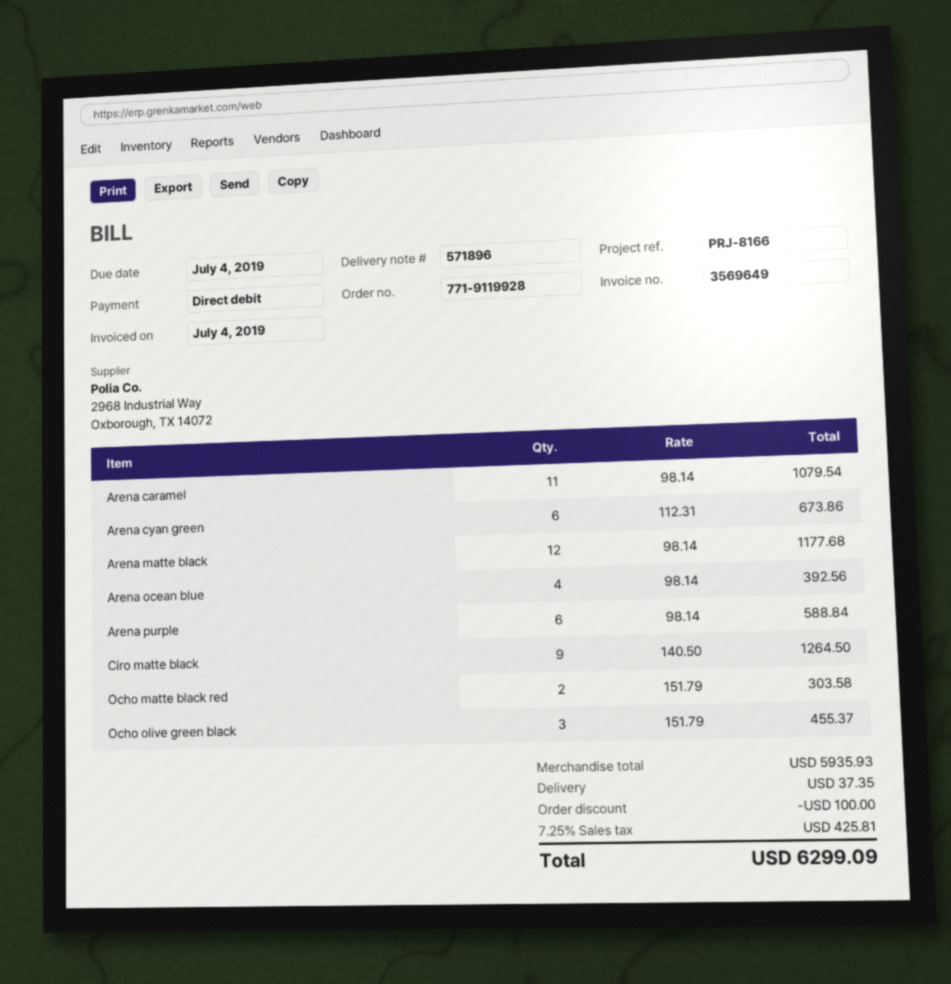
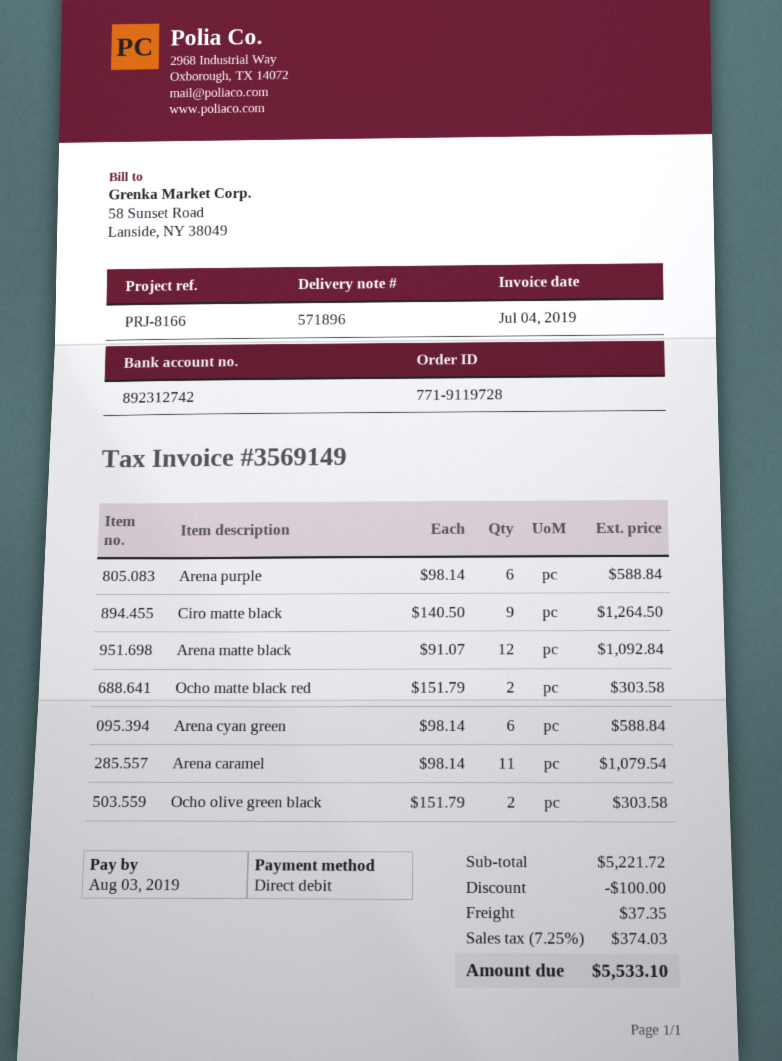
order number: 771-9119928 -> 771-9119728
invoice number: 3569649 -> 3569149
due date: 2019-07-04 -> 2019-08-03
Arena cyan green: 6 x 112.31 = 673.86 -> 6 x 98.14 = 588.84
Arena matte black: 12 x 98.14 = 1177.68 -> 12 x 91.07 = 1092.84
Arena ocean blue: 4 x 98.14 = 392.56 -> none
Ocho olive green black: 3 x 151.79 = 455.37 -> 2 x 151.79 = 303.58
subtotal: 5935.93 -> 5221.72
tax: 7.25% = 425.81 -> 7.25% = 374.03
total: 6299.09 -> 5533.10

